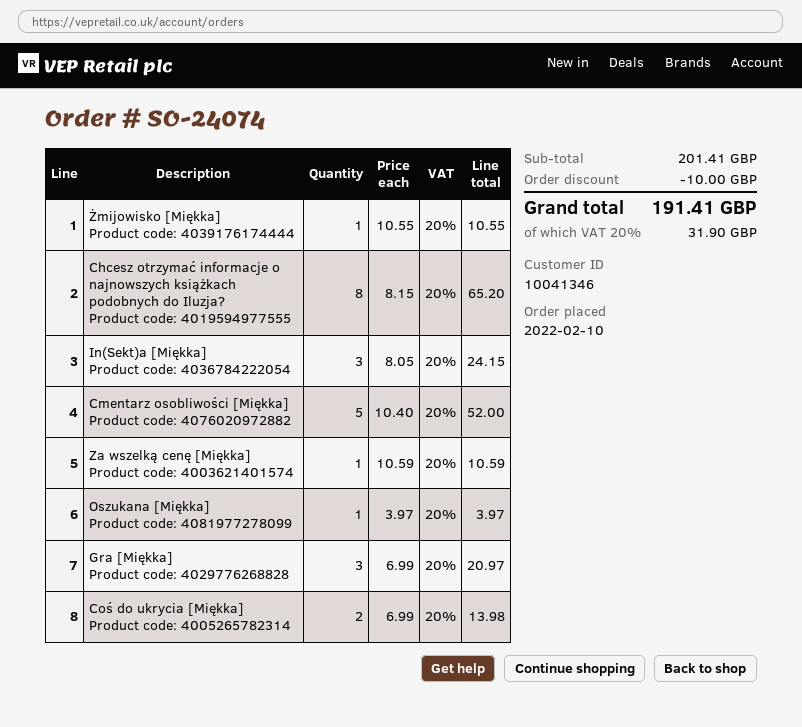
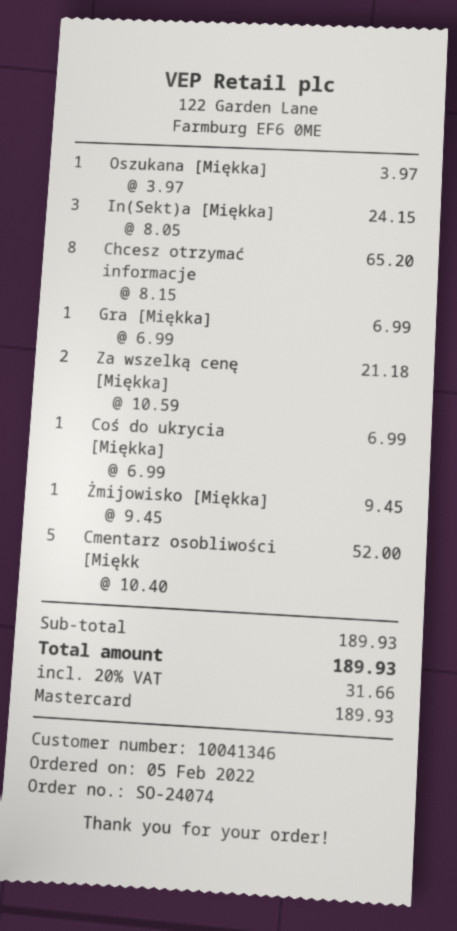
order date: 2022-02-10 -> 2022-02-05
Żmijowisko [Miękka]: 1 x 10.55 = 10.55 -> 1 x 9.45 = 9.45
Za wszelką cenę [Miękka]: 1 x 10.59 = 10.59 -> 2 x 10.59 = 21.18
Gra [Miękka]: 3 x 6.99 = 20.97 -> 1 x 6.99 = 6.99
Coś do ukrycia [Miękka]: 2 x 6.99 = 13.98 -> 1 x 6.99 = 6.99
subtotal: 201.41 -> 189.93
discount: 10.00 -> none
tax: 20% = 31.90 -> 20% = 31.66
total: 191.41 -> 189.93

